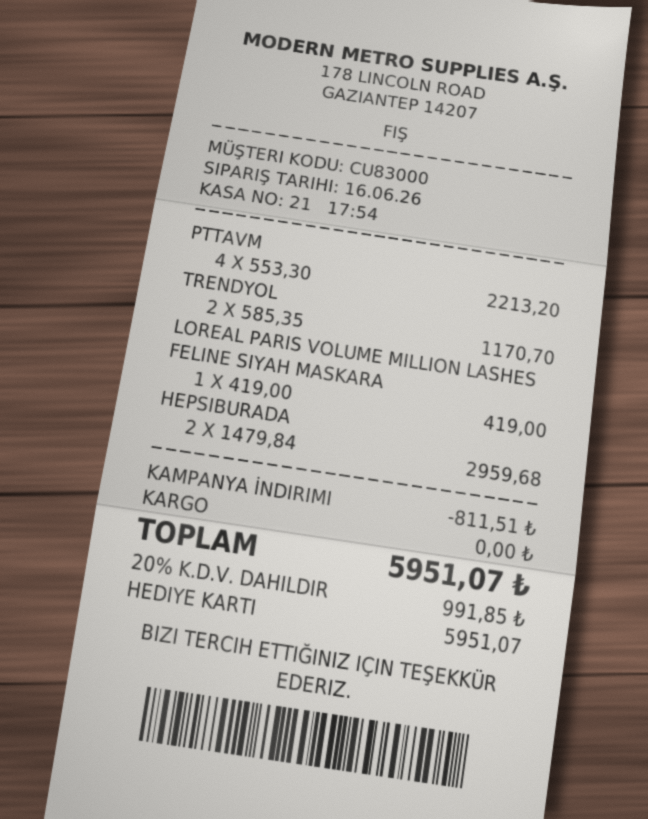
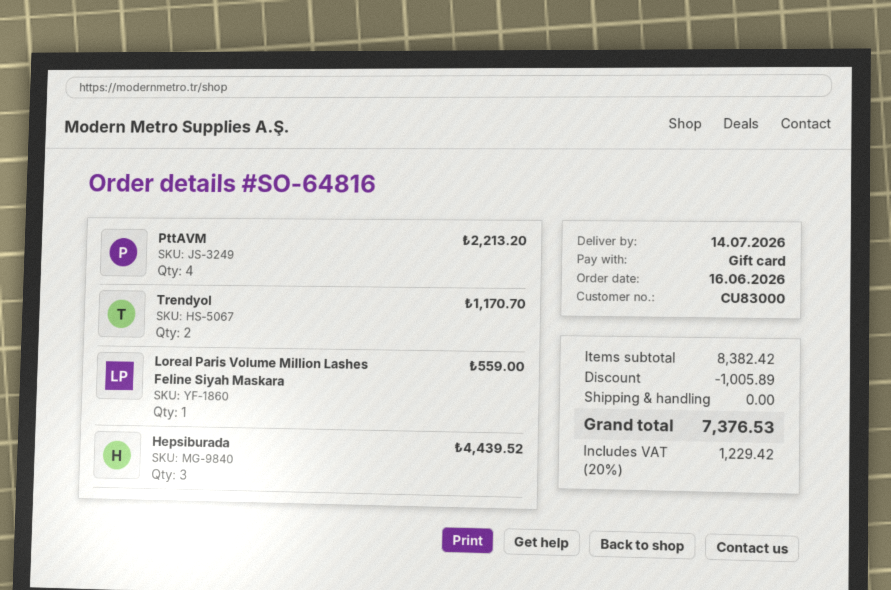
LOREAL PARIS VOLUME MILLION LASHES FELINE SIYAH MASKARA: 1 for 419.00 -> 1 for 559.00
HEPSIBURADA: 2 for 2959.68 -> 3 for 4439.52
discount: 811.51 -> 1005.89
tax: 20% = 991.85 -> 20% = 1229.42
total: 5951.07 -> 7376.53

